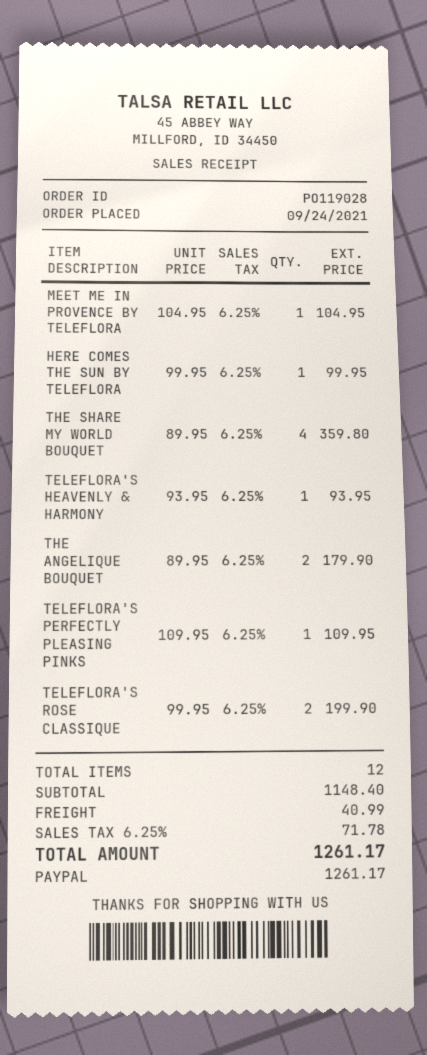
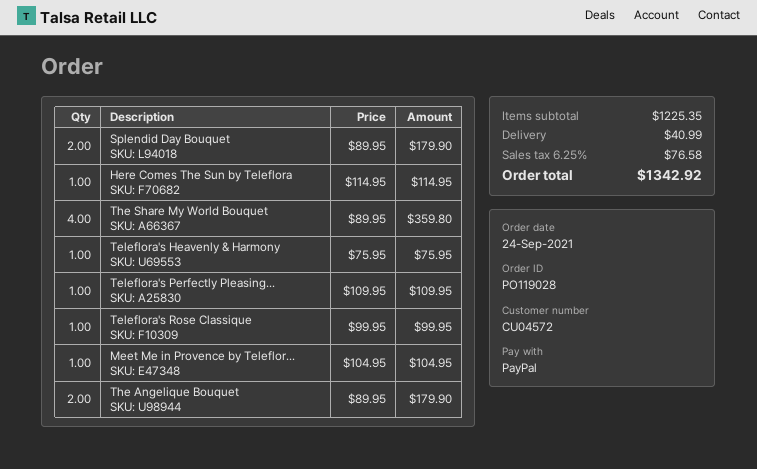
HERE COMES THE SUN BY TELEFLORA: 1 x 99.95 = 99.95 -> 1 x 114.95 = 114.95
TELEFLORA'S HEAVENLY & HARMONY: 1 x 93.95 = 93.95 -> 1 x 75.95 = 75.95
TELEFLORA'S ROSE CLASSIQUE: 2 x 99.95 = 199.90 -> 1 x 99.95 = 99.95
Splendid Day Bouquet: none -> 2 x 89.95 = 179.90
subtotal: 1148.40 -> 1225.35
tax: 6.25% = 71.78 -> 6.25% = 76.58
total: 1261.17 -> 1342.92

